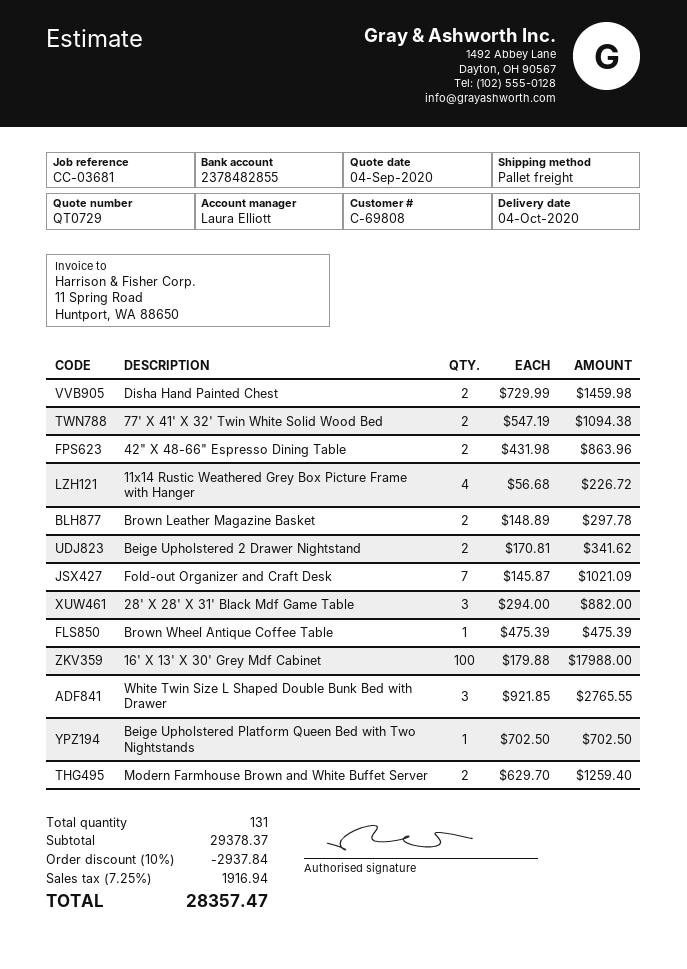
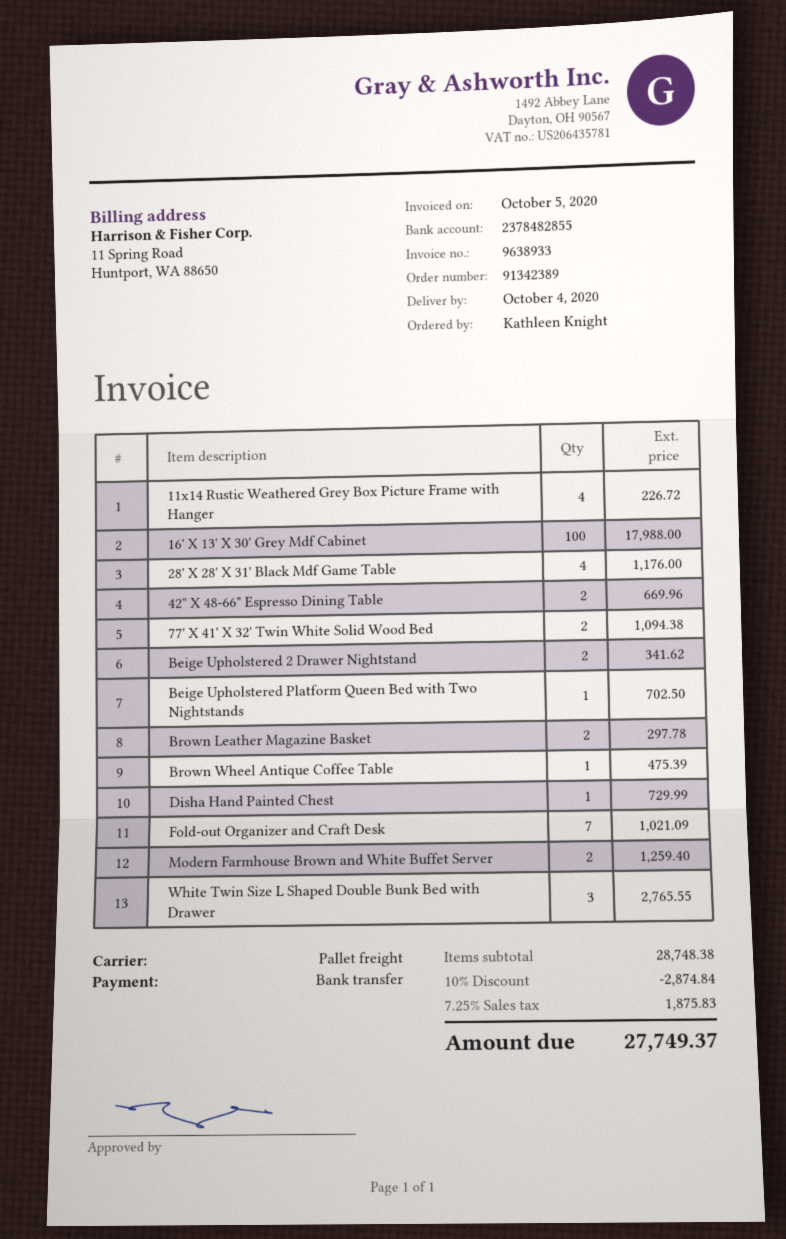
Disha Hand Painted Chest: 2 for 1459.98 -> 1 for 729.99
42" X 48-66" Espresso Dining Table: 2 for 863.96 -> 2 for 669.96
28' X 28' X 31' Black Mdf Game Table: 3 for 882.00 -> 4 for 1176.00
subtotal: 29378.37 -> 28748.38
discount: 10% = 2937.84 -> 10% = 2874.84
tax: 7.25% = 1916.94 -> 7.25% = 1875.83
total: 28357.47 -> 27749.37

